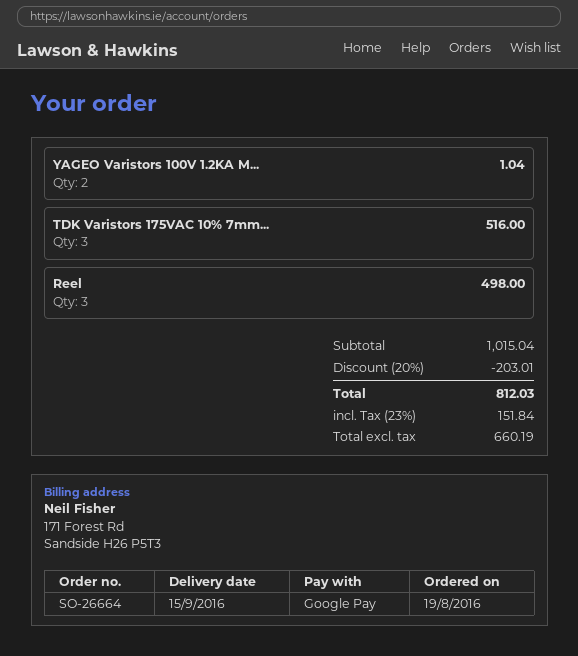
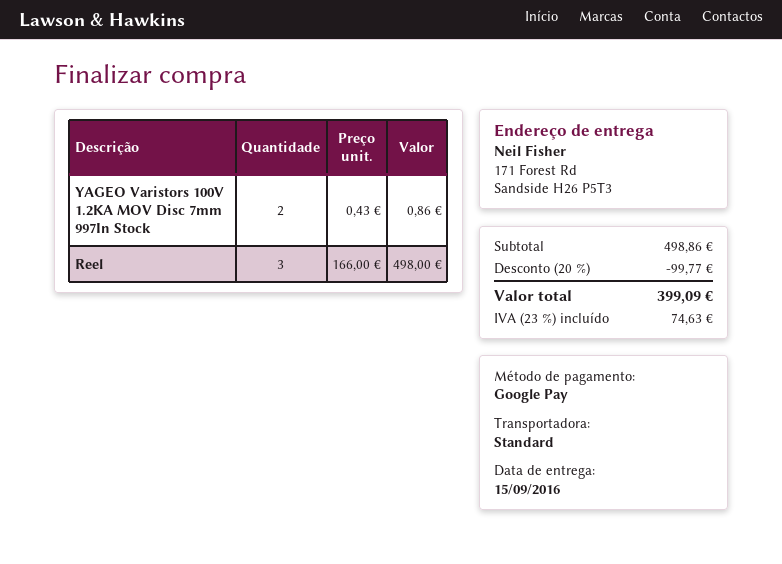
YAGEO Varistors 100V 1.2KA M...: 2 for 1.04 -> 2 for 0.86
TDK Varistors 175VAC 10% 7mm...: 3 for 516.00 -> none
subtotal: 1015.04 -> 498.86
discount: 20% = 203.01 -> 20% = 99.77
tax: 23% = 151.84 -> 23% = 74.63
total: 812.03 -> 399.09

